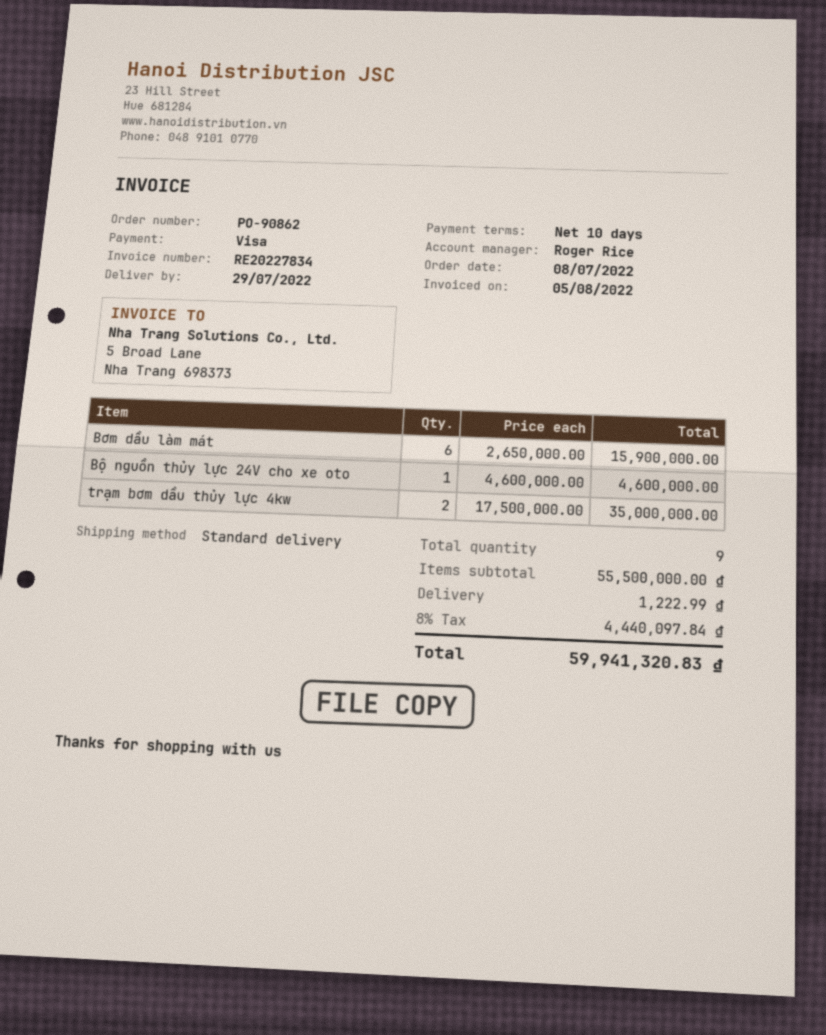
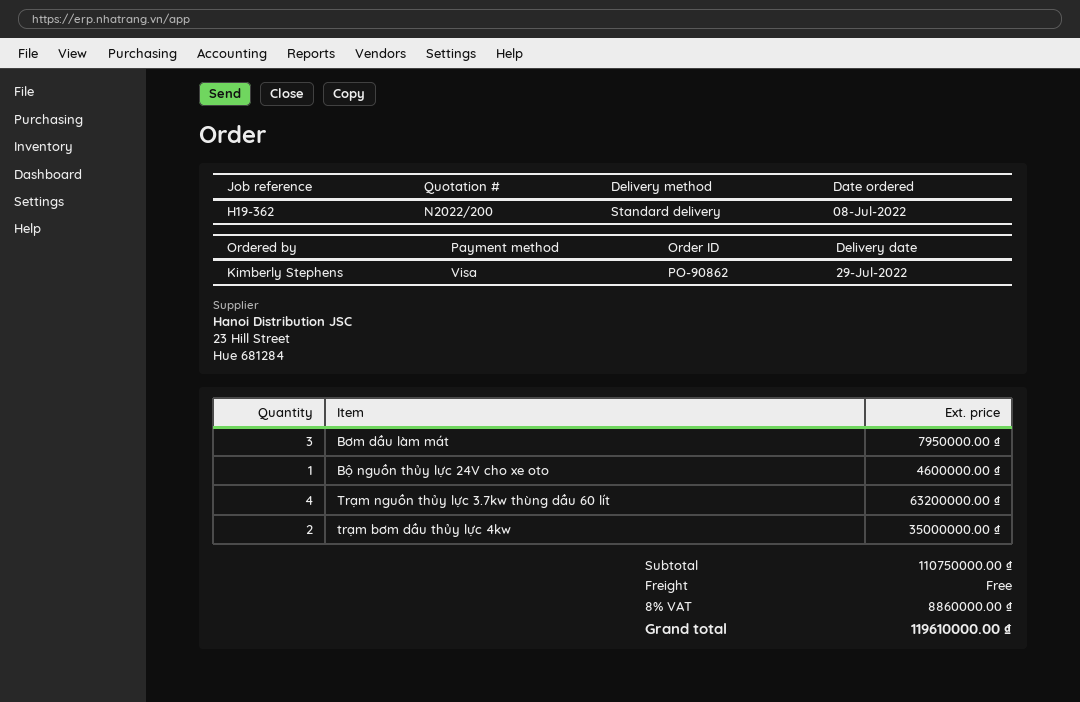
Bơm dầu làm mát: 6 for 15900000.00 -> 3 for 7950000.00
Trạm nguồn thủy lực 3.7kw thùng dầu 60 lít: none -> 4 for 63200000.00
subtotal: 55500000.00 -> 110750000.00
shipping: 1222.99 -> 0.00
tax: 8% = 4440097.84 -> 8% = 8860000.00
total: 59941320.83 -> 119610000.00

